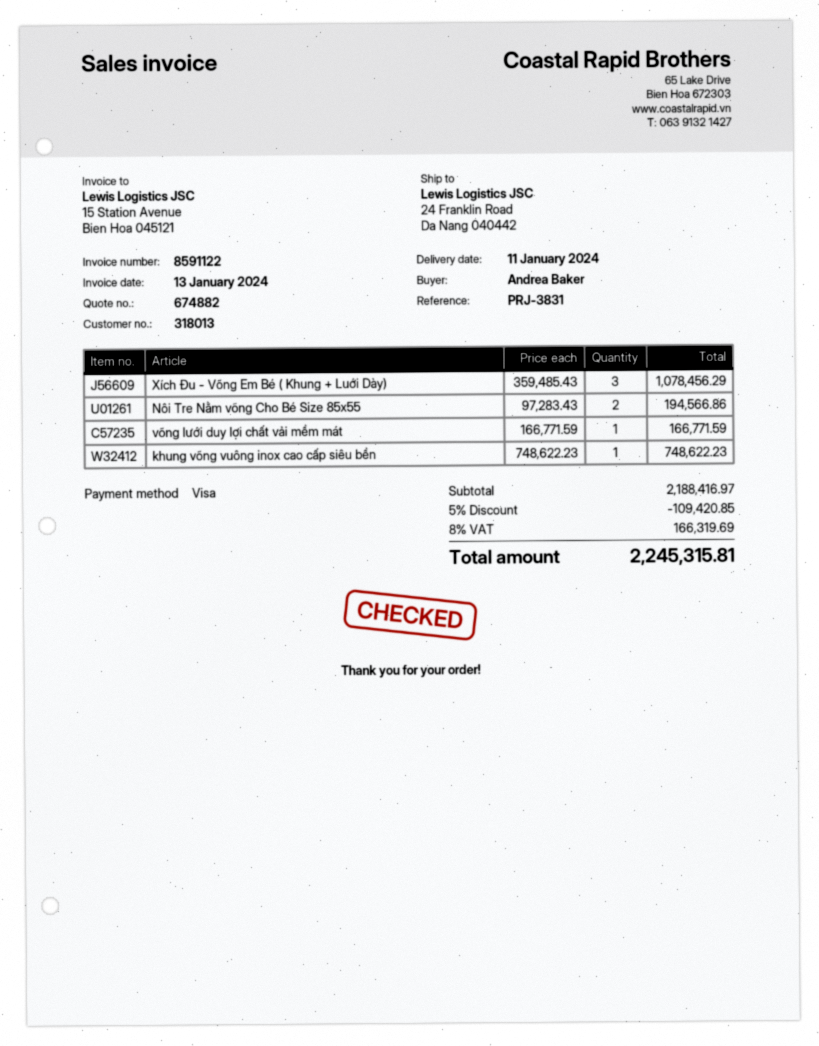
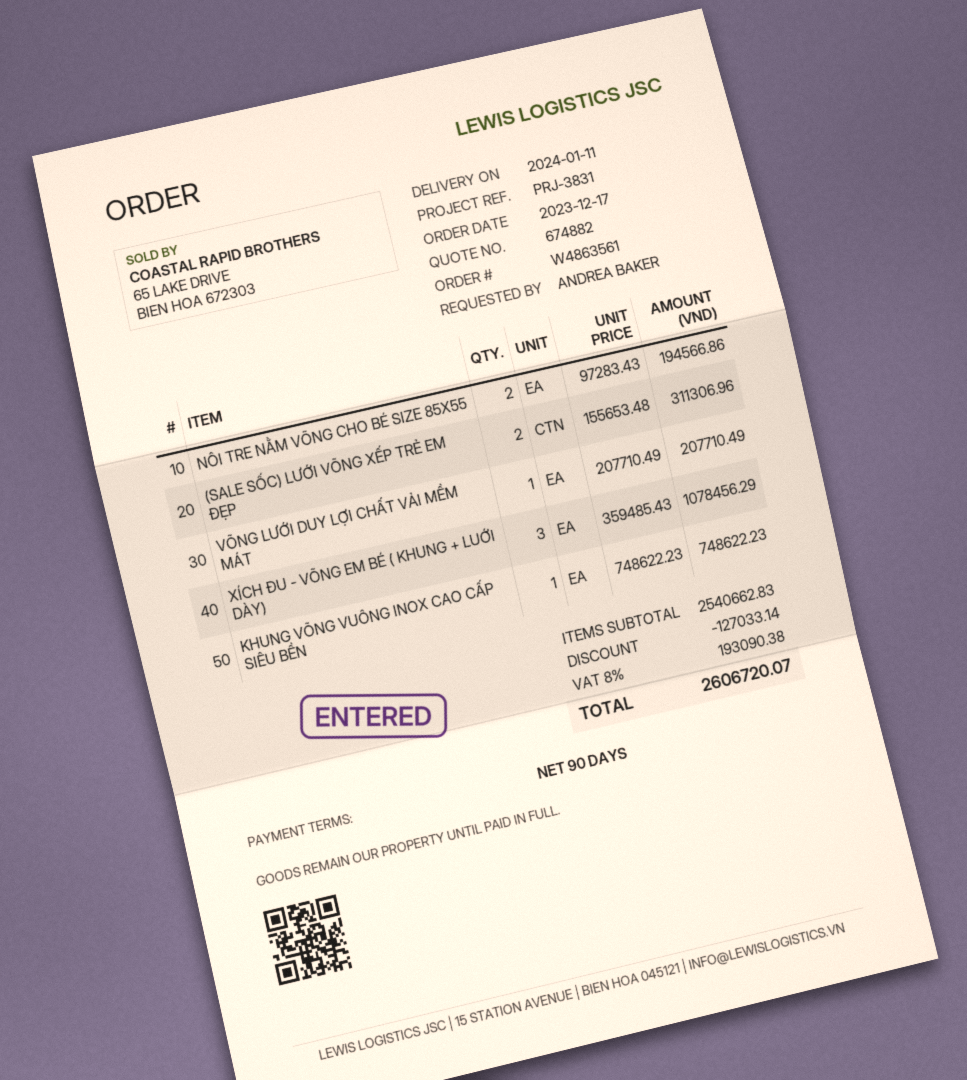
võng lưới duy lợi chất vải mềm mát: 1 x 166771.59 = 166771.59 -> 1 x 207710.49 = 207710.49
(SALE SỐC) LƯỚI VÕNG XẾP TRẺ EM ĐẸP: none -> 2 x 155653.48 = 311306.96
subtotal: 2188416.97 -> 2540662.83
discount: 109420.85 -> 127033.14
tax: 8% = 166319.69 -> 8% = 193090.38
total: 2245315.81 -> 2606720.07

